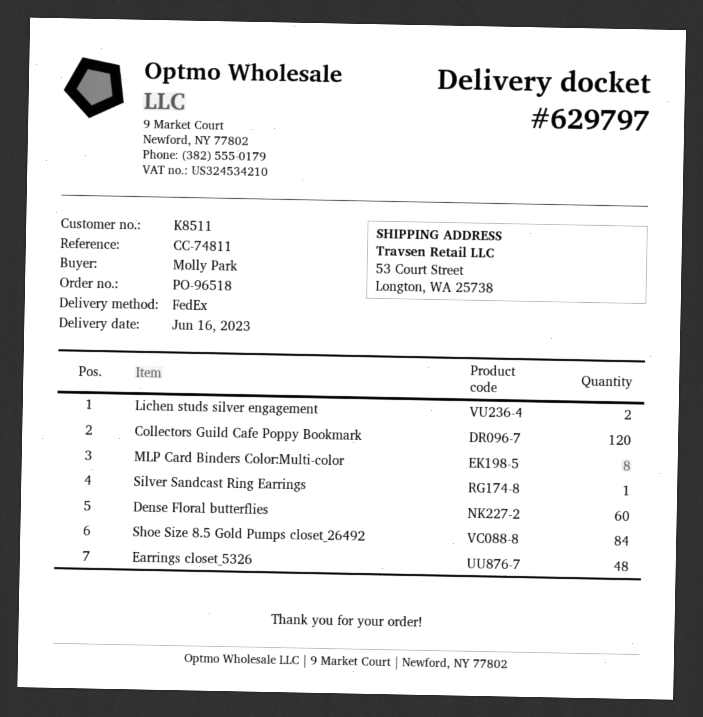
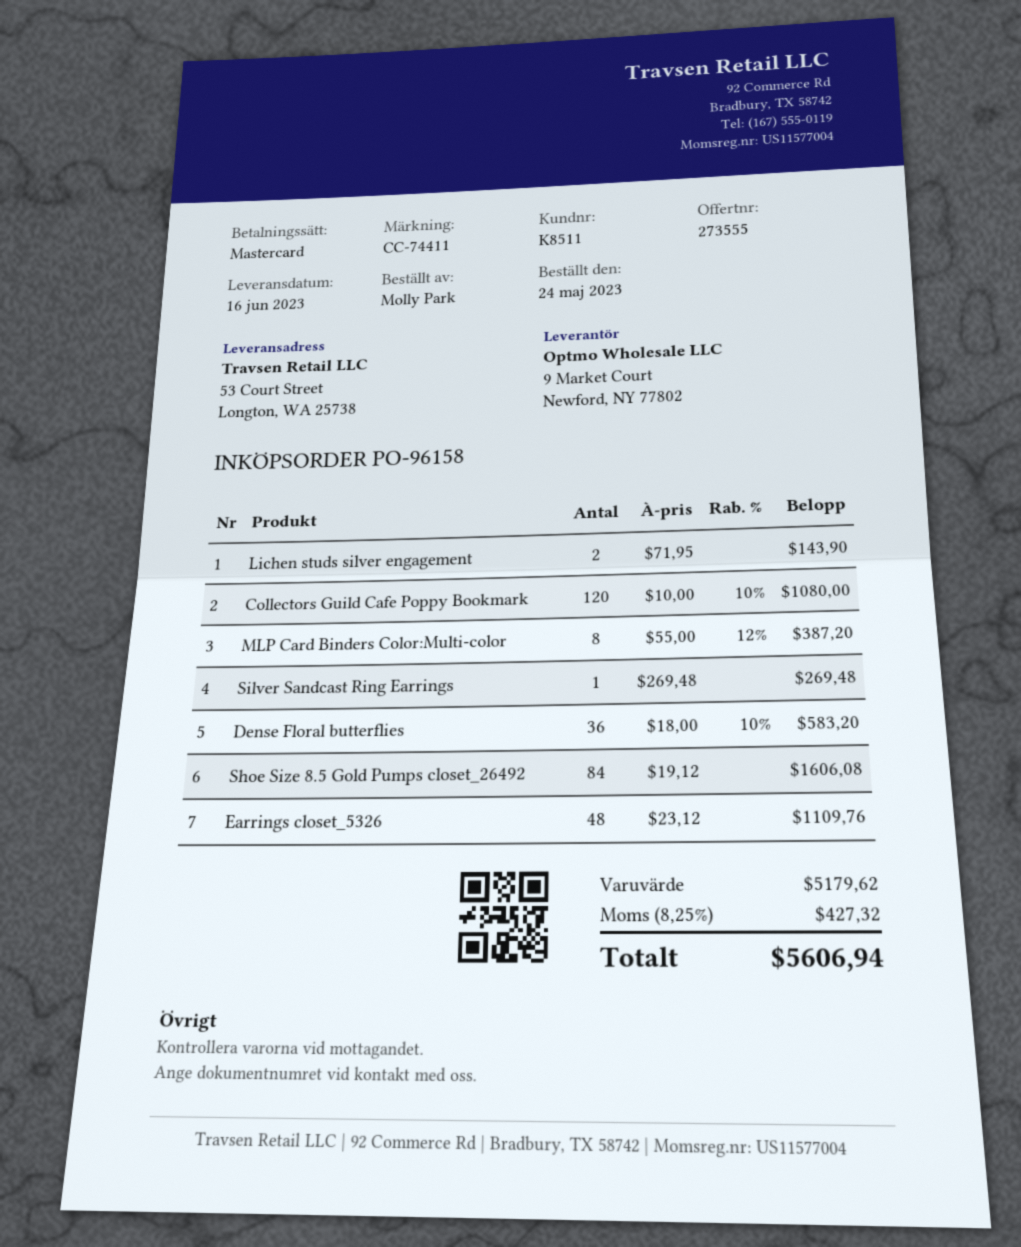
order number: PO-96518 -> PO-96158
reference: CC-74811 -> CC-74411
Dense Floral butterflies: 60 -> 36

